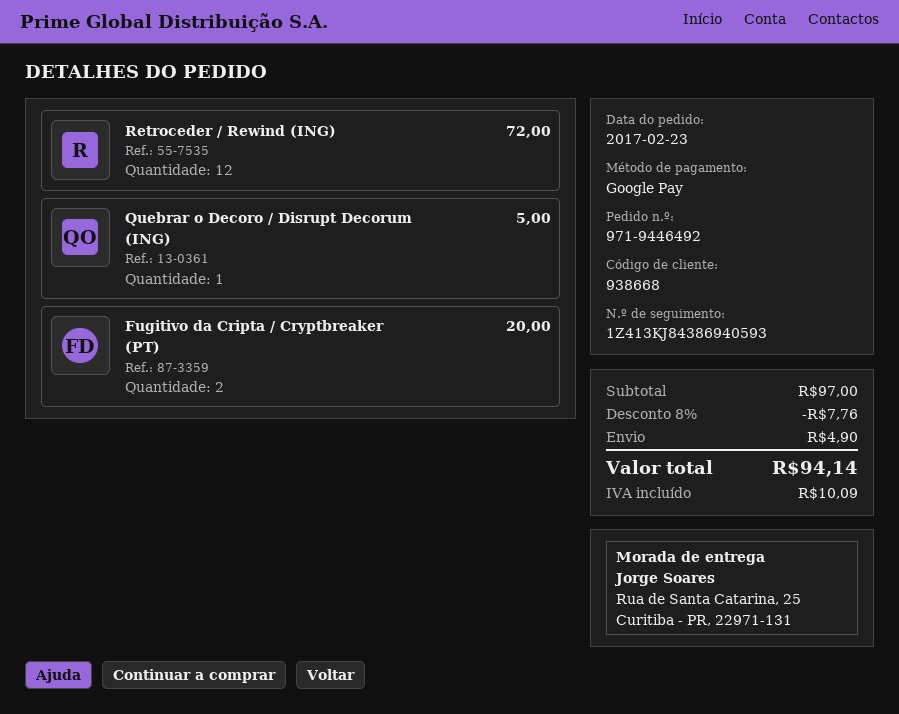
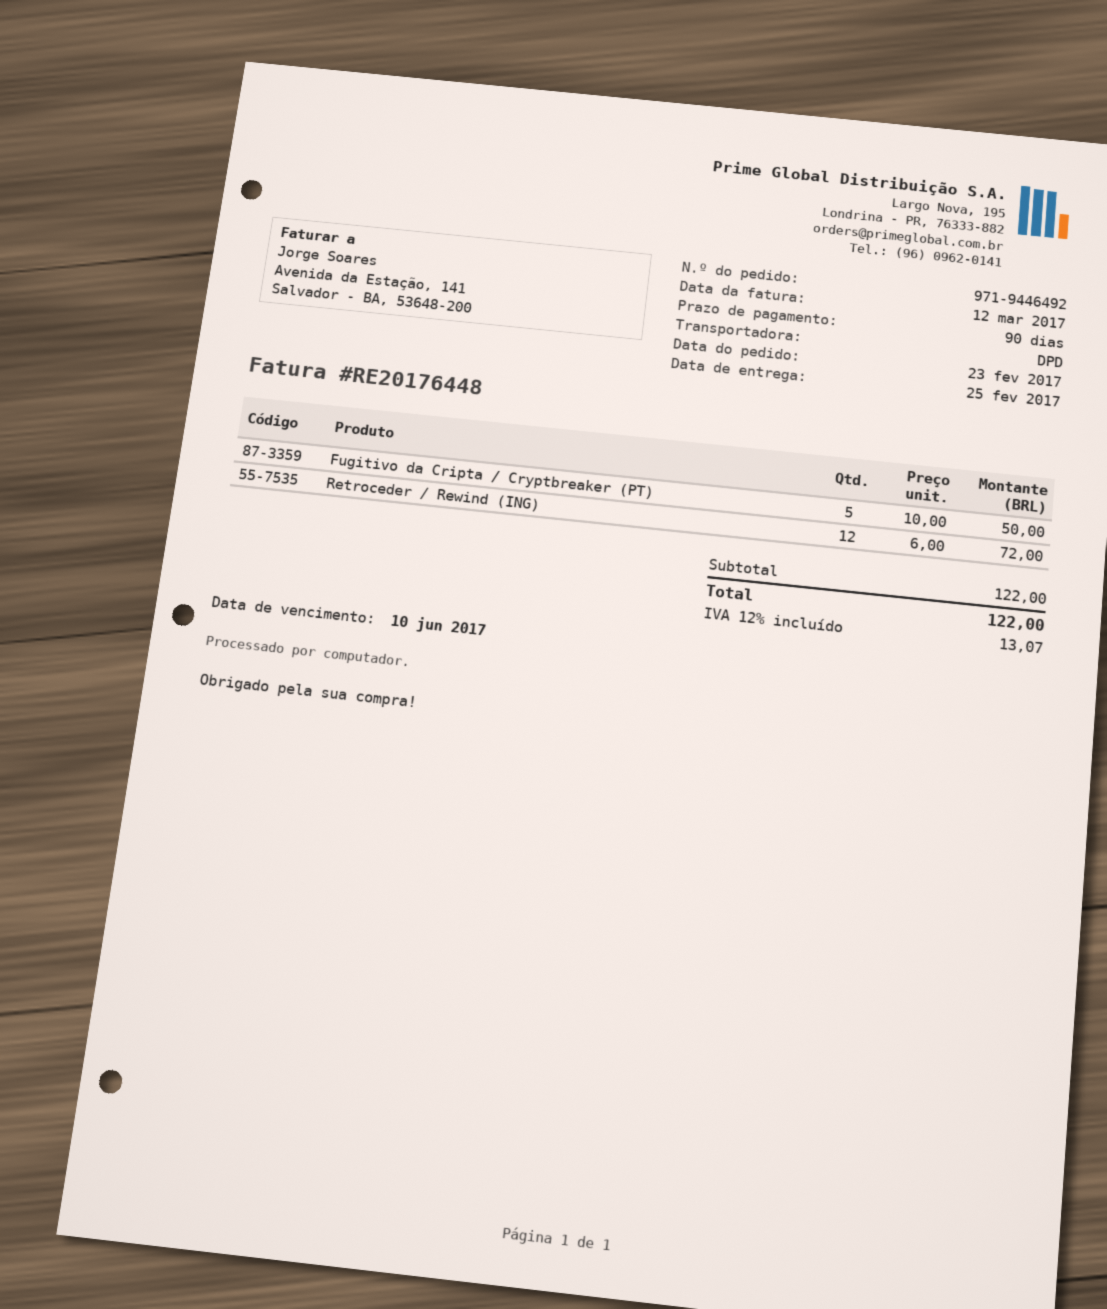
Quebrar o Decoro / Disrupt Decorum (ING): 1 for 5.00 -> none
Fugitivo da Cripta / Cryptbreaker (PT): 2 for 20.00 -> 5 for 50.00
subtotal: 97.00 -> 122.00
discount: 8% = 7.76 -> none
shipping: 4.90 -> none
tax: 10.09 -> 13.07
total: 94.14 -> 122.00

